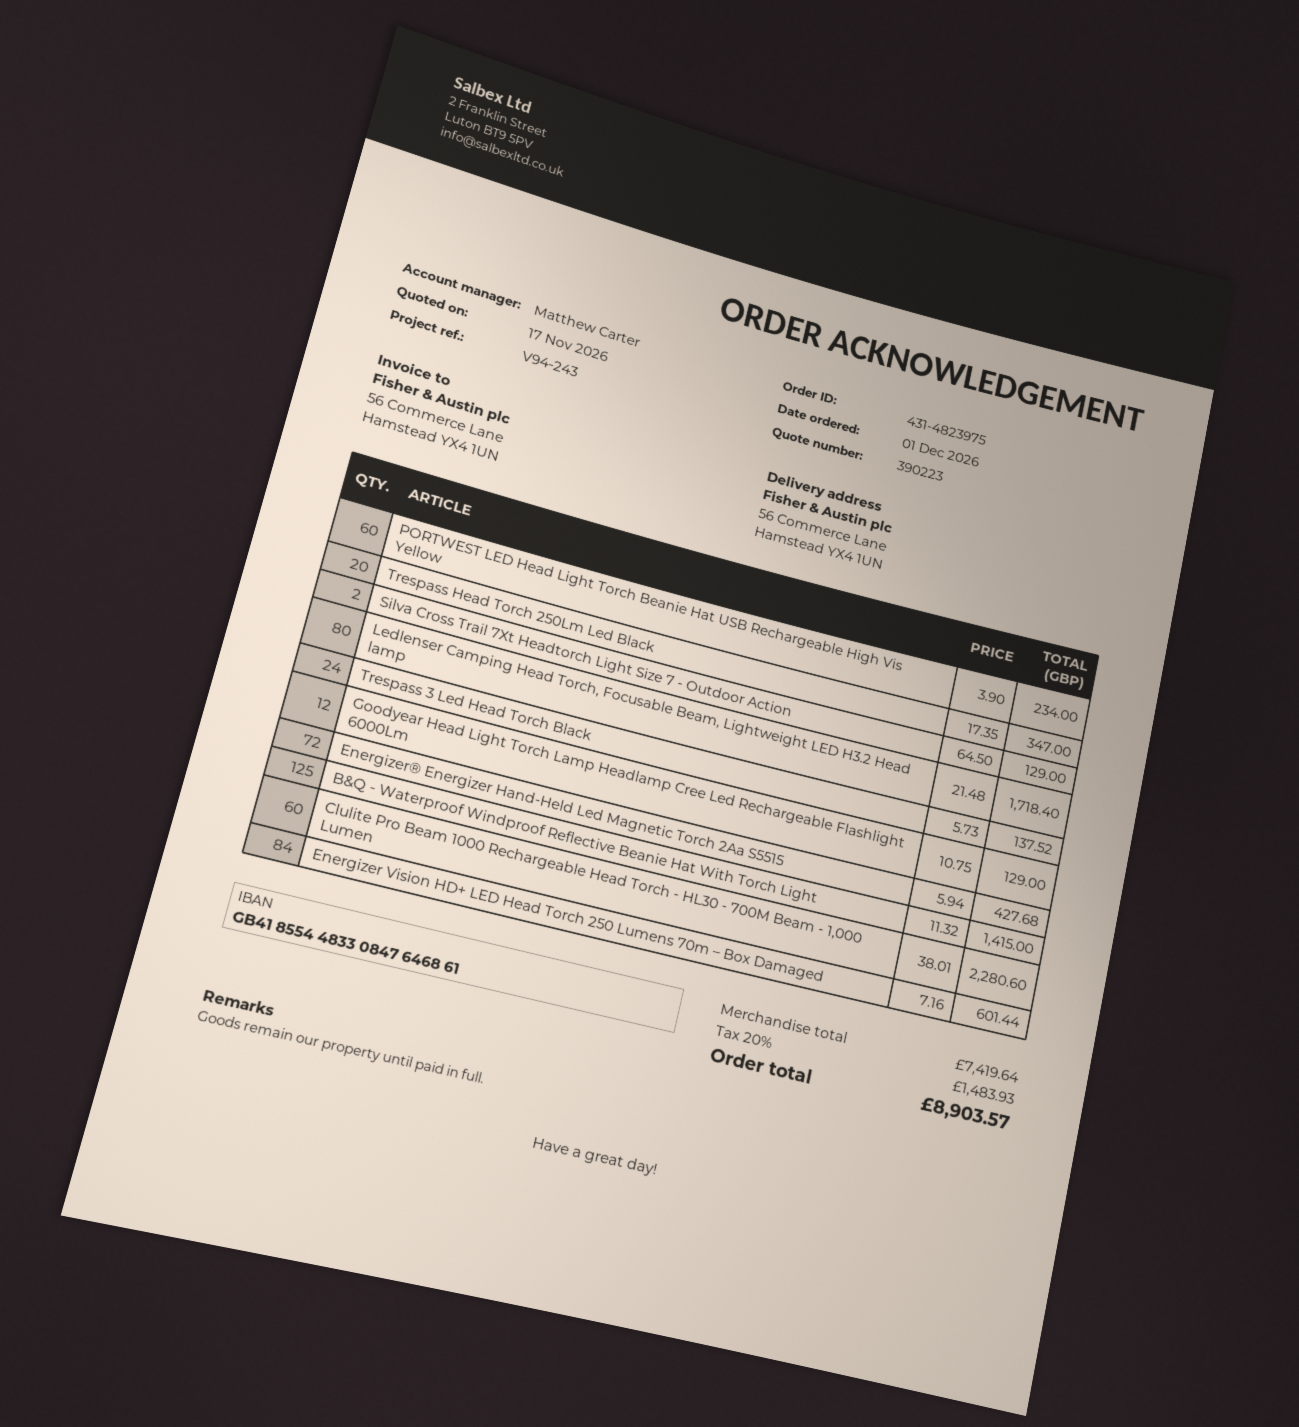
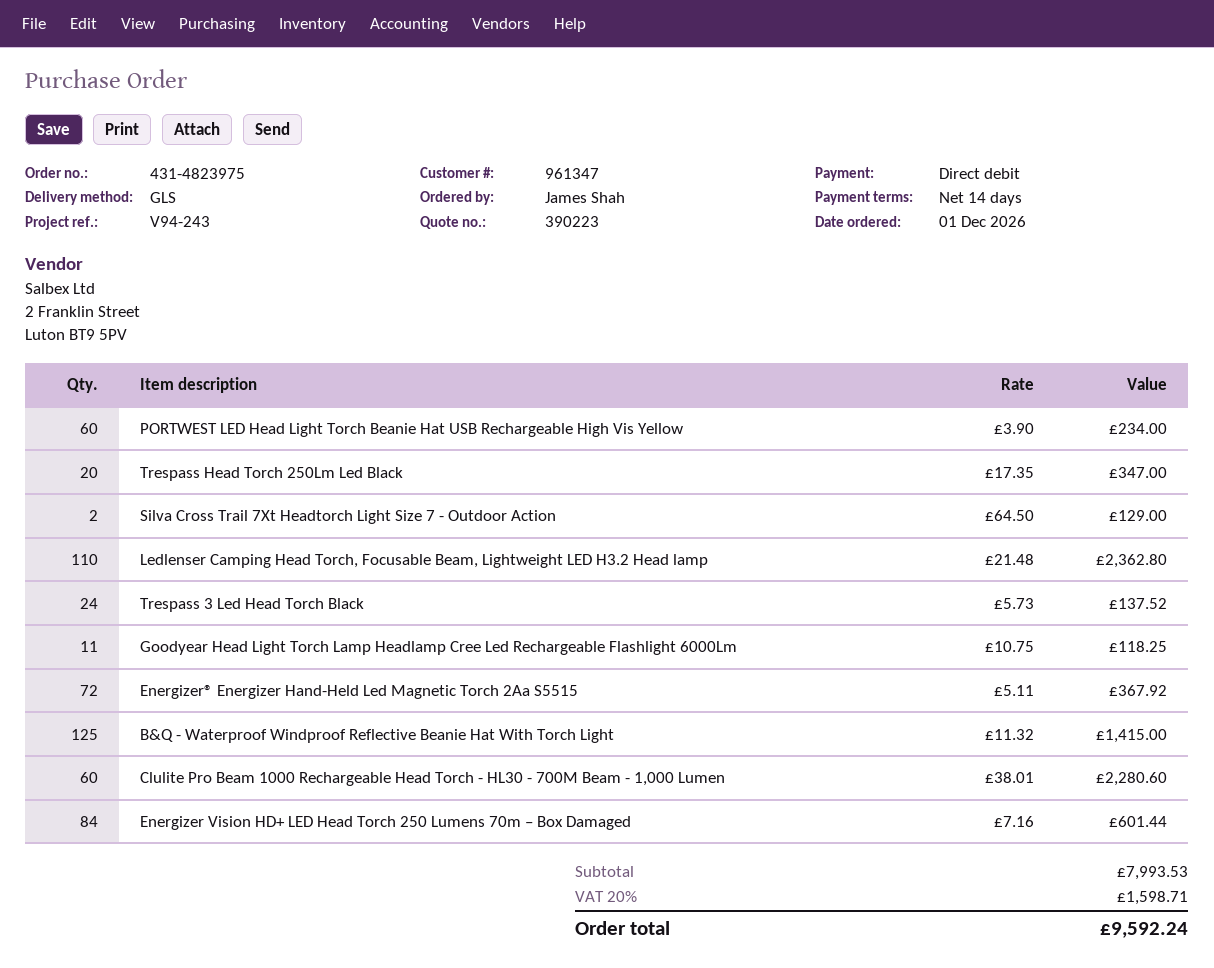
Ledlenser Camping Head Torch, Focusable Beam, Lightweight LED H3.2 Head lamp: 80 x 21.48 = 1718.40 -> 110 x 21.48 = 2362.80
Goodyear Head Light Torch Lamp Headlamp Cree Led Rechargeable Flashlight 6000Lm: 12 x 10.75 = 129.00 -> 11 x 10.75 = 118.25
Energizer® Energizer Hand-Held Led Magnetic Torch 2Aa S5515: 72 x 5.94 = 427.68 -> 72 x 5.11 = 367.92
subtotal: 7419.64 -> 7993.53
tax: 20% = 1483.93 -> 20% = 1598.71
total: 8903.57 -> 9592.24

